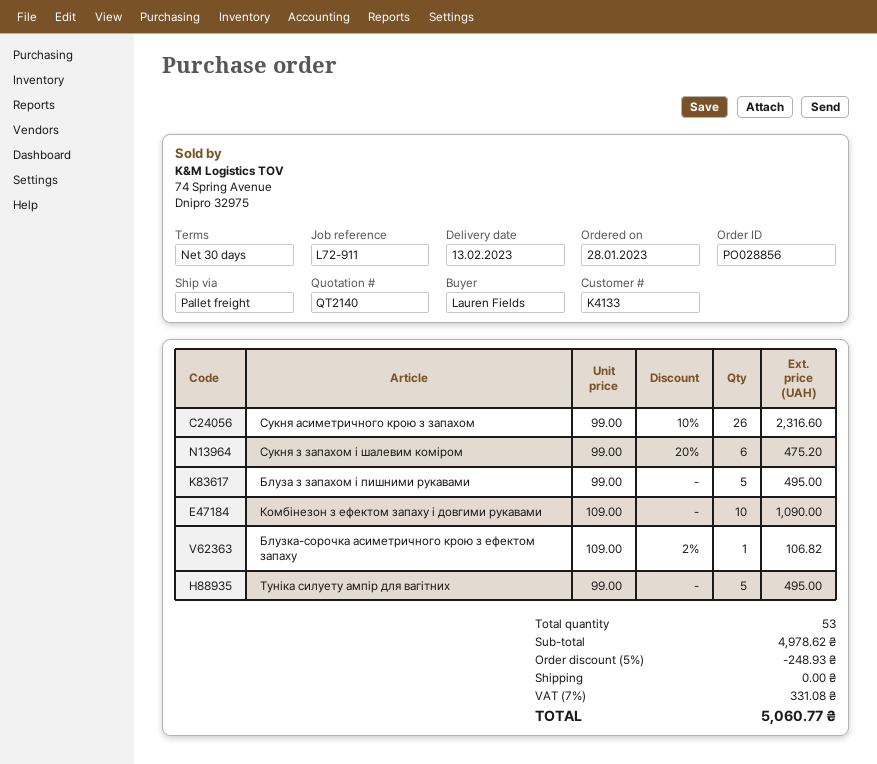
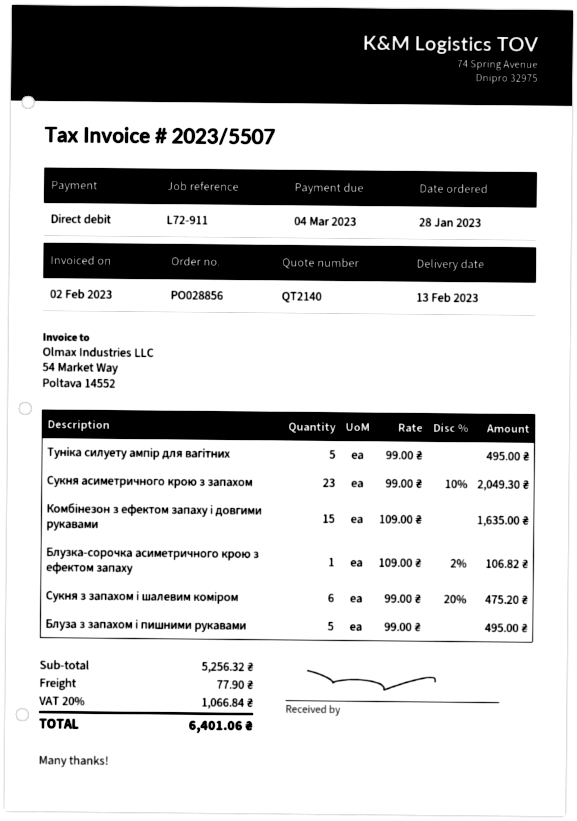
Сукня асиметричного крою з запахом: 26 x 99.00 - 10% = 2316.60 -> 23 x 99.00 - 10% = 2049.30
Комбінезон з ефектом запаху і довгими рукавами: 10 x 109.00 = 1090.00 -> 15 x 109.00 = 1635.00
subtotal: 4978.62 -> 5256.32
discount: 5% = 248.93 -> none
shipping: 0.00 -> 77.90
tax: 7% = 331.08 -> 20% = 1066.84
total: 5060.77 -> 6401.06

